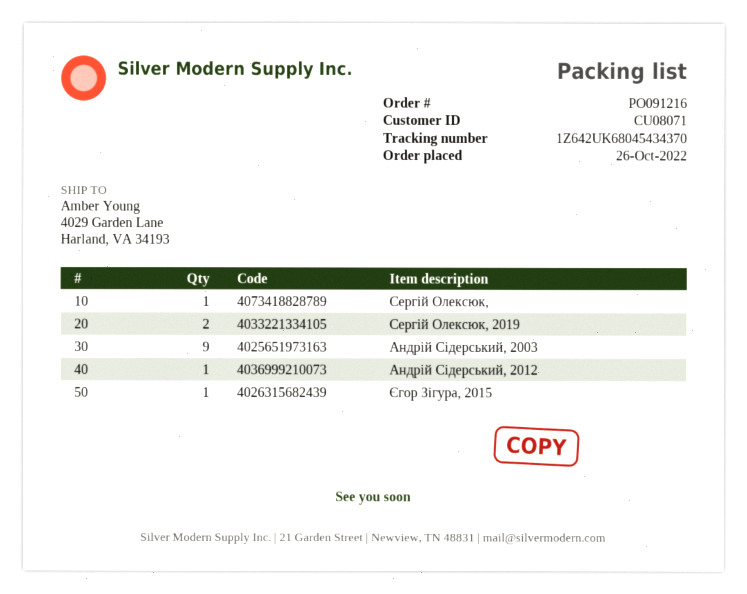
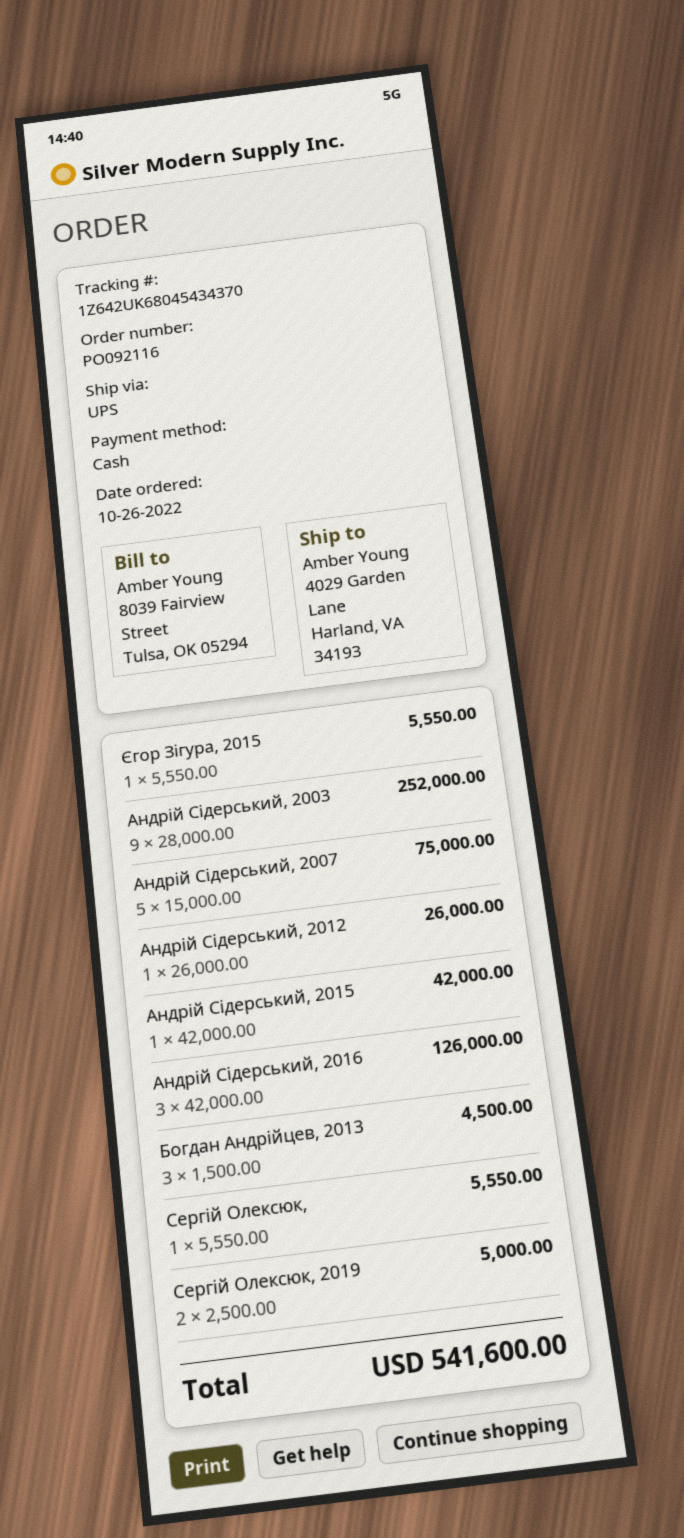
order number: PO091216 -> PO092116
Андрій Сідерський, 2007: none -> 5
Андрій Сідерський, 2015: none -> 1
Андрій Сідерський, 2016: none -> 3
Богдан Андрійцев, 2013: none -> 3

